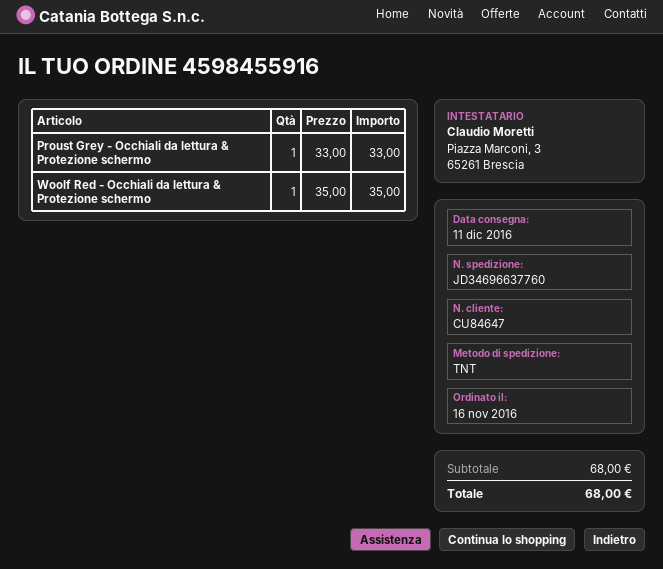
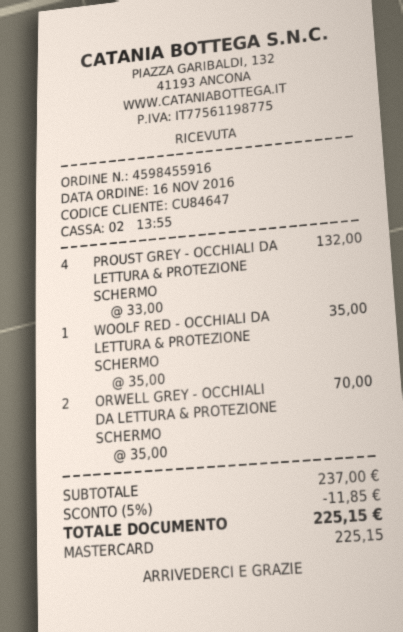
Proust Grey - Occhiali da lettura & Protezione schermo: 1 x 33.00 = 33.00 -> 4 x 33.00 = 132.00
ORWELL GREY - OCCHIALI DA LETTURA & PROTEZIONE SCHERMO: none -> 2 x 35.00 = 70.00
subtotal: 68.00 -> 237.00
discount: none -> 5% = 11.85
total: 68.00 -> 225.15

